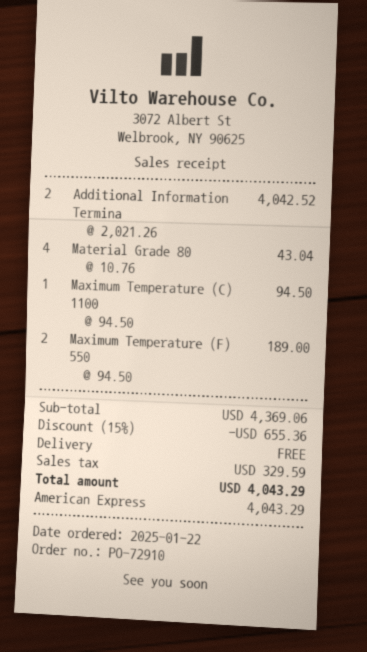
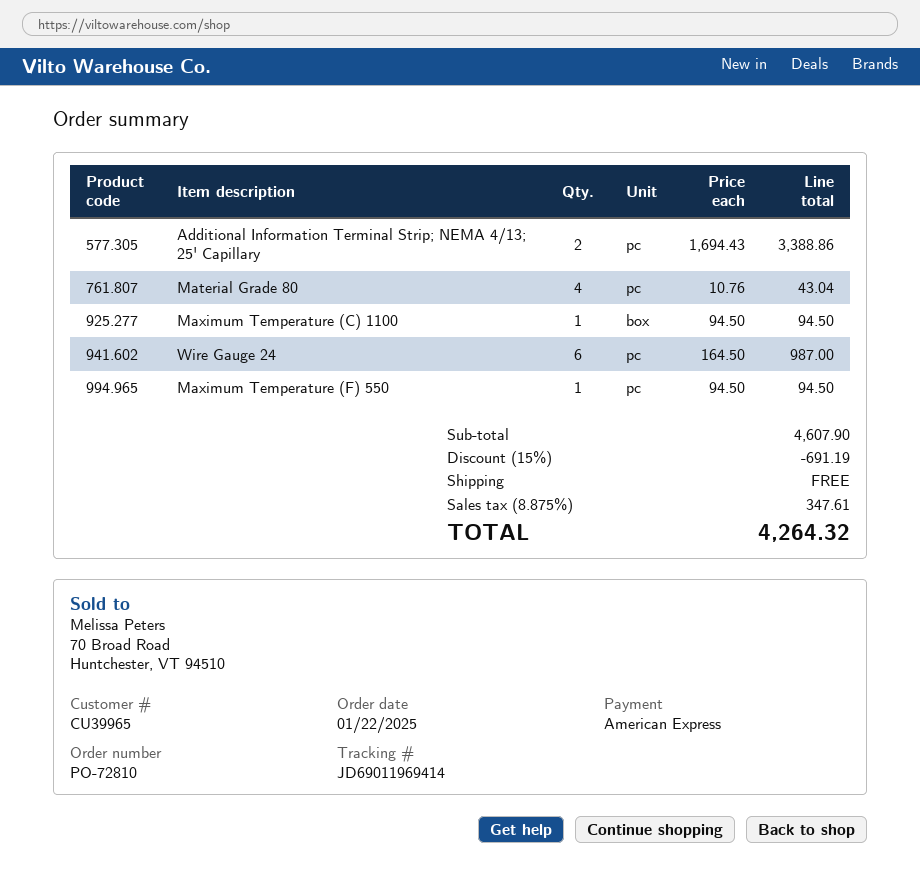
order number: PO-72910 -> PO-72810
Additional Information Termina: 2 x 2021.26 = 4042.52 -> 2 x 1694.43 = 3388.86
Maximum Temperature (F) 550: 2 x 94.50 = 189.00 -> 1 x 94.50 = 94.50
Wire Gauge 24: none -> 6 x 164.50 = 987.00
subtotal: 4369.06 -> 4607.90
discount: 15% = 655.36 -> 15% = 691.19
tax: 329.59 -> 347.61
total: 4043.29 -> 4264.32

